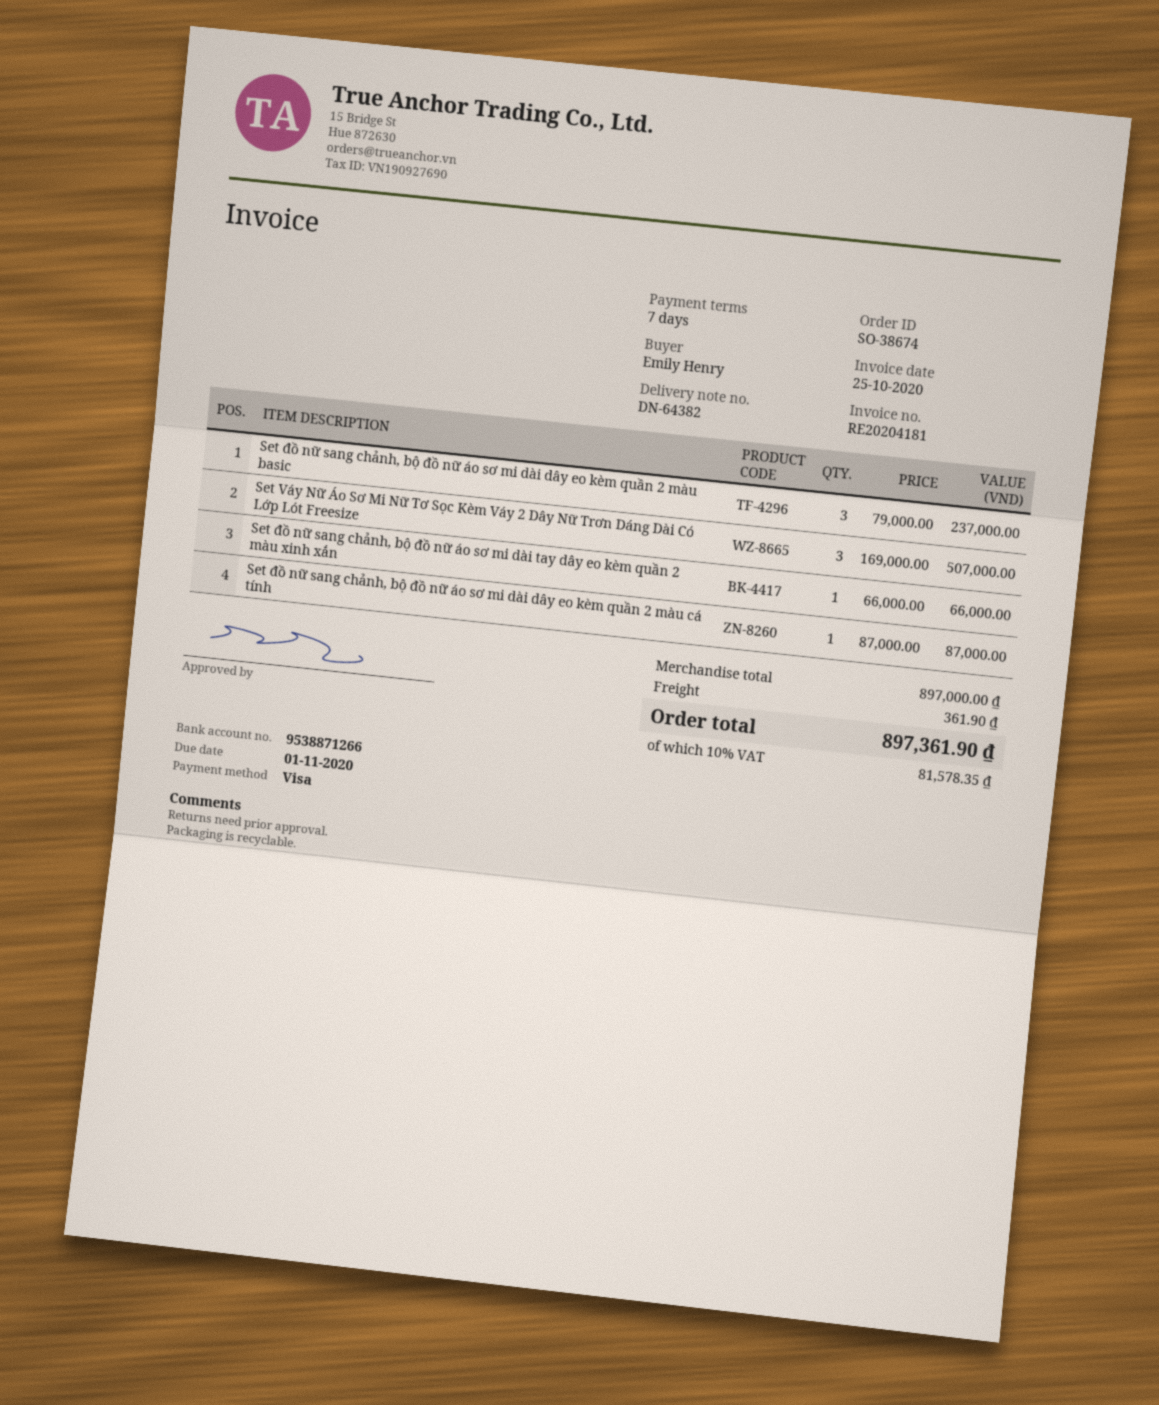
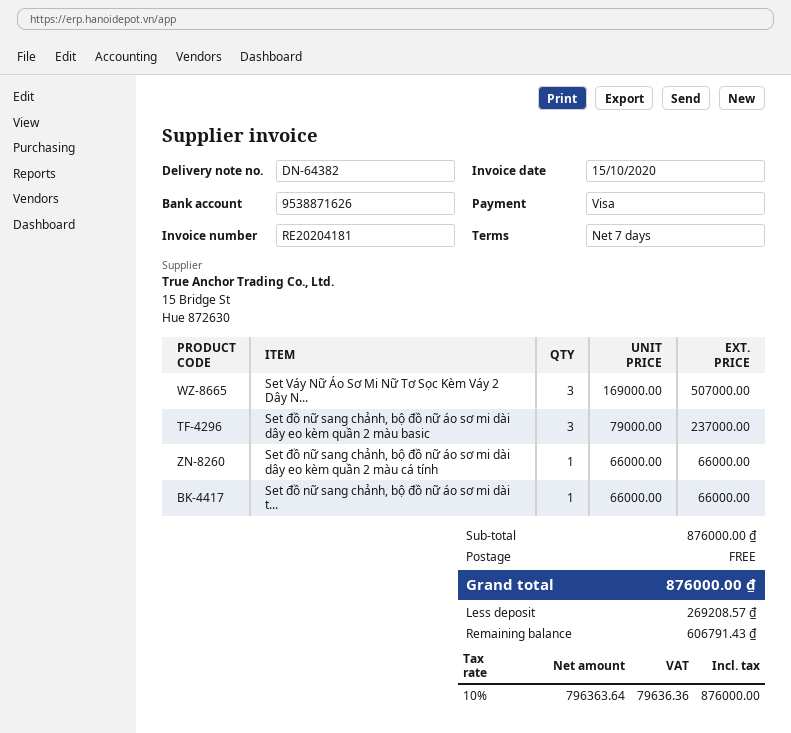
invoice date: 2020-10-25 -> 2020-10-15
bank account: 9538871266 -> 9538871626
Set đồ nữ sang chảnh, bộ đồ nữ áo sơ mi dài dây eo kèm quần 2 màu cá tính: 1 x 87000.00 = 87000.00 -> 1 x 66000.00 = 66000.00
subtotal: 897000.00 -> 876000.00
shipping: 361.90 -> 0.00
tax: 10% = 81578.35 -> 10% = 79636.36
total: 897361.90 -> 876000.00

